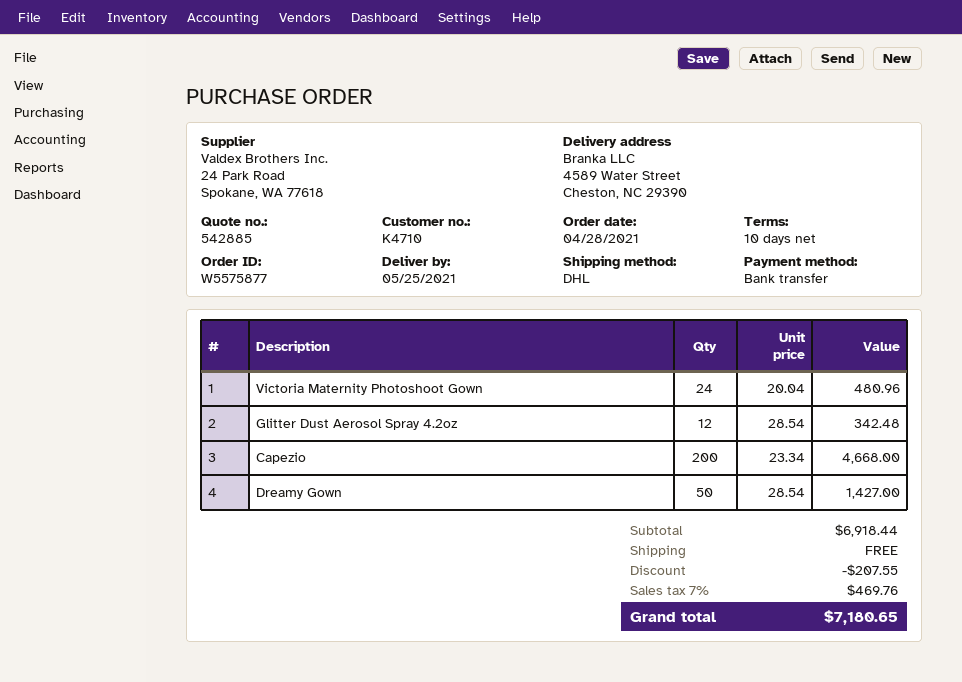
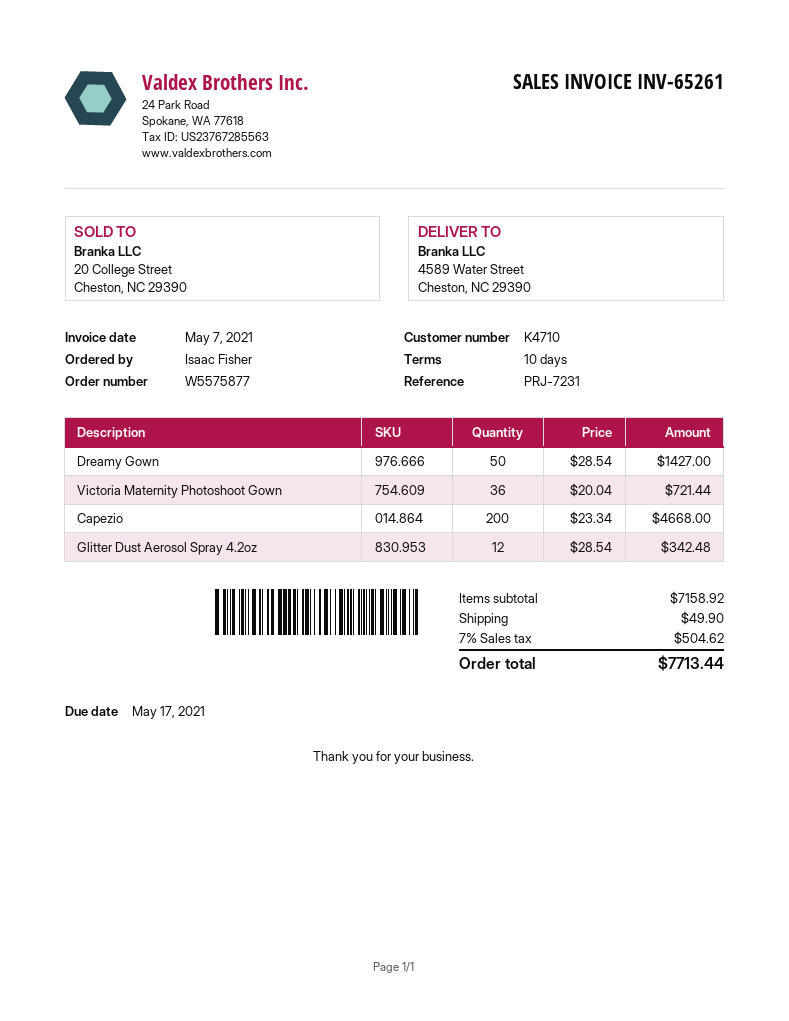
Victoria Maternity Photoshoot Gown: 24 x 20.04 = 480.96 -> 36 x 20.04 = 721.44
subtotal: 6918.44 -> 7158.92
discount: 207.55 -> none
shipping: 0.00 -> 49.90
tax: 7% = 469.76 -> 7% = 504.62
total: 7180.65 -> 7713.44

